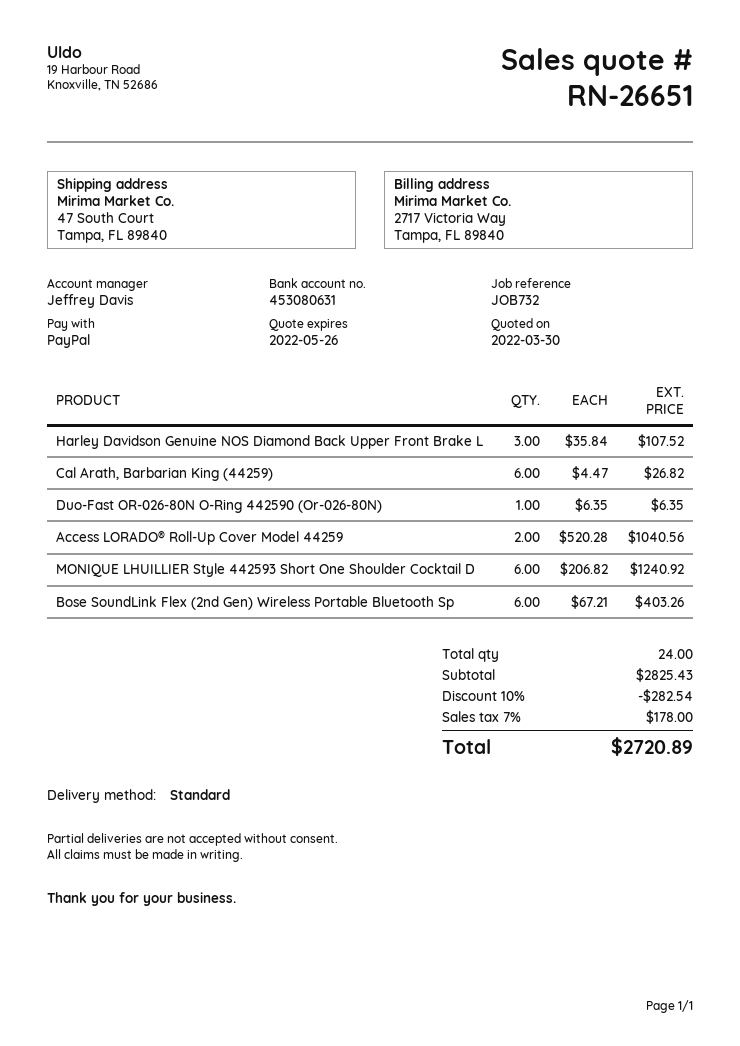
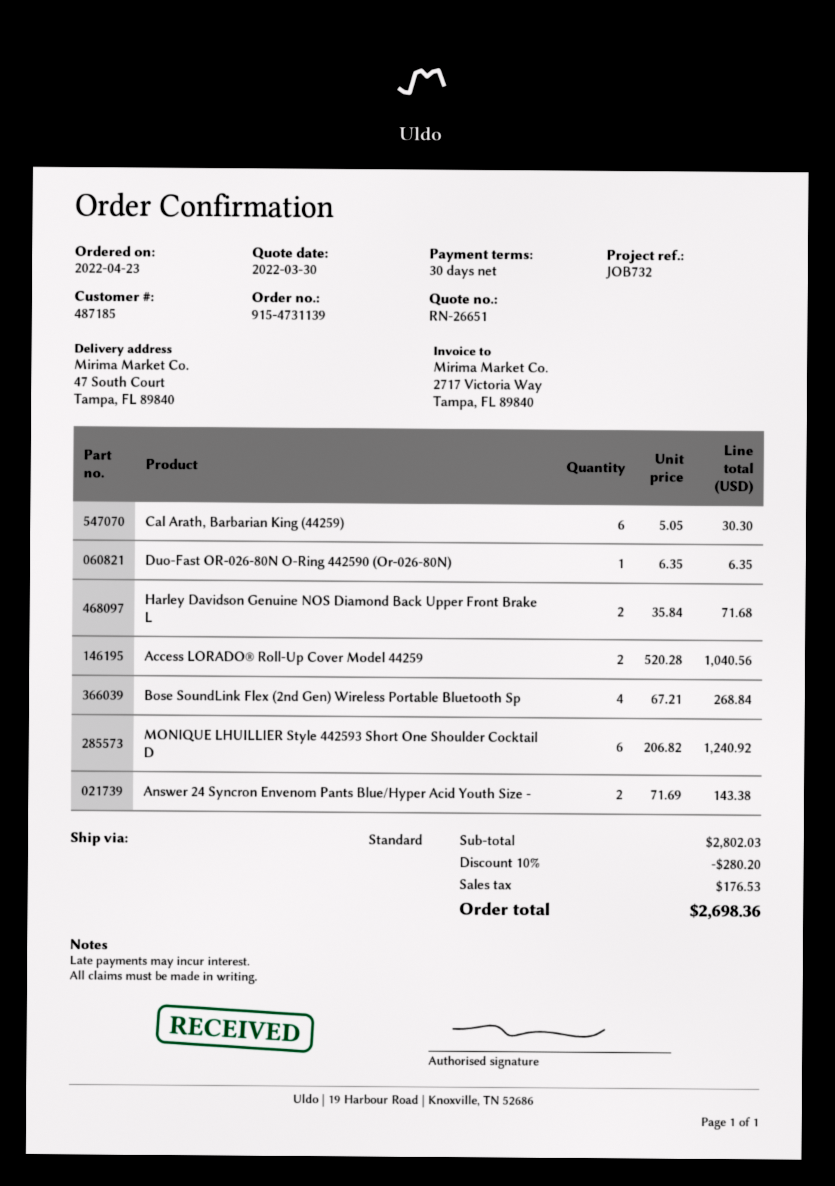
Harley Davidson Genuine NOS Diamond Back Upper Front Brake L: 3 x 35.84 = 107.52 -> 2 x 35.84 = 71.68
Cal Arath, Barbarian King (44259): 6 x 4.47 = 26.82 -> 6 x 5.05 = 30.30
Bose SoundLink Flex (2nd Gen) Wireless Portable Bluetooth Sp: 6 x 67.21 = 403.26 -> 4 x 67.21 = 268.84
Answer 24 Syncron Envenom Pants Blue/Hyper Acid Youth Size -: none -> 2 x 71.69 = 143.38
subtotal: 2825.43 -> 2802.03
discount: 10% = 282.54 -> 10% = 280.20
tax: 178.00 -> 176.53
total: 2720.89 -> 2698.36

